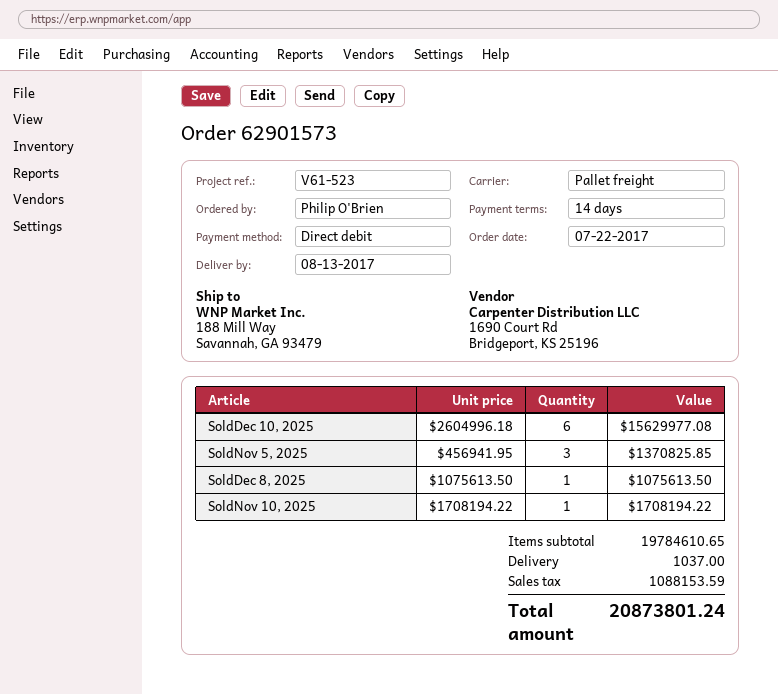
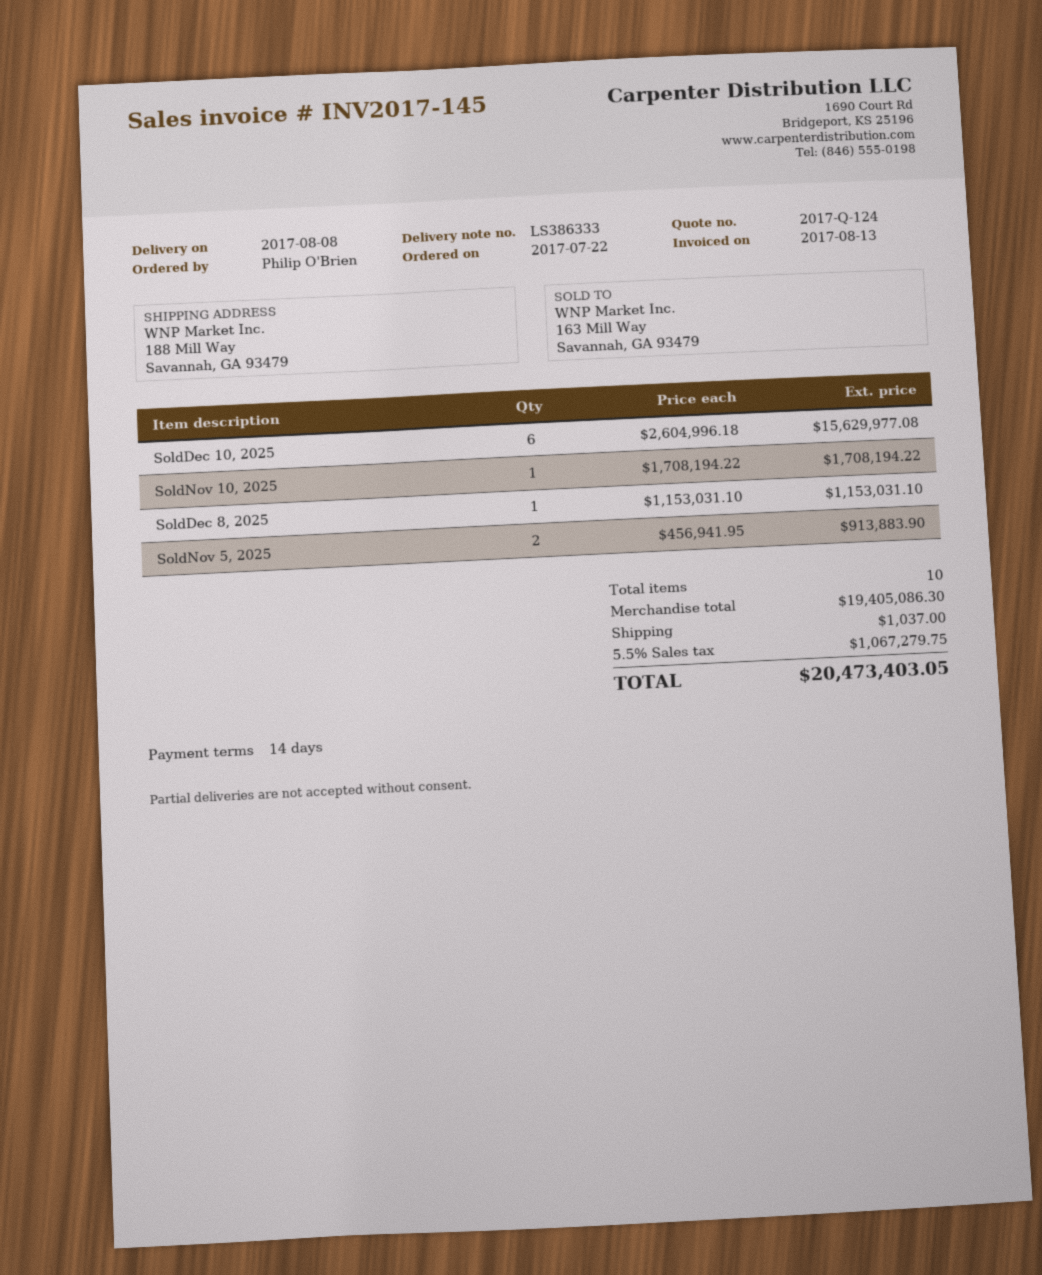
delivery date: 2017-08-13 -> 2017-08-08
SoldNov 5, 2025: 3 x 456941.95 = 1370825.85 -> 2 x 456941.95 = 913883.90
SoldDec 8, 2025: 1 x 1075613.50 = 1075613.50 -> 1 x 1153031.10 = 1153031.10
subtotal: 19784610.65 -> 19405086.30
tax: 1088153.59 -> 1067279.75
total: 20873801.24 -> 20473403.05

